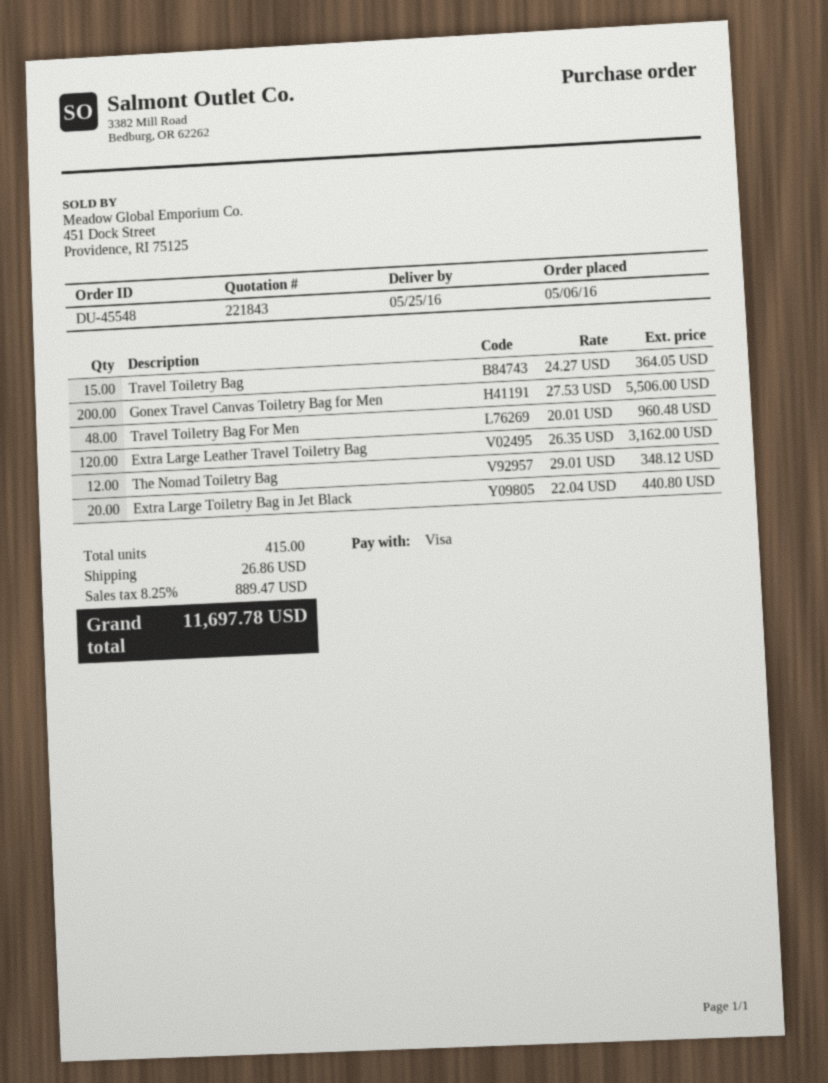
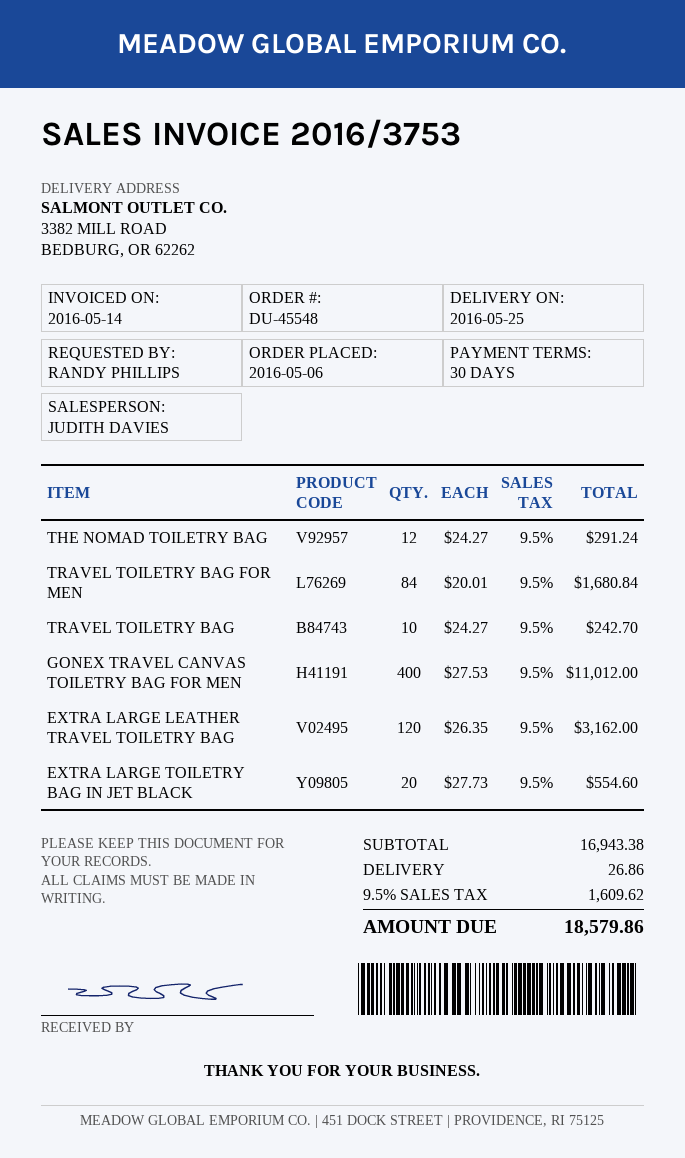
Travel Toiletry Bag: 15 x 24.27 = 364.05 -> 10 x 24.27 = 242.70
Gonex Travel Canvas Toiletry Bag for Men: 200 x 27.53 = 5506.00 -> 400 x 27.53 = 11012.00
Travel Toiletry Bag For Men: 48 x 20.01 = 960.48 -> 84 x 20.01 = 1680.84
The Nomad Toiletry Bag: 12 x 29.01 = 348.12 -> 12 x 24.27 = 291.24
Extra Large Toiletry Bag in Jet Black: 20 x 22.04 = 440.80 -> 20 x 27.73 = 554.60
tax: 8.25% = 889.47 -> 9.5% = 1609.62
total: 11697.78 -> 18579.86

